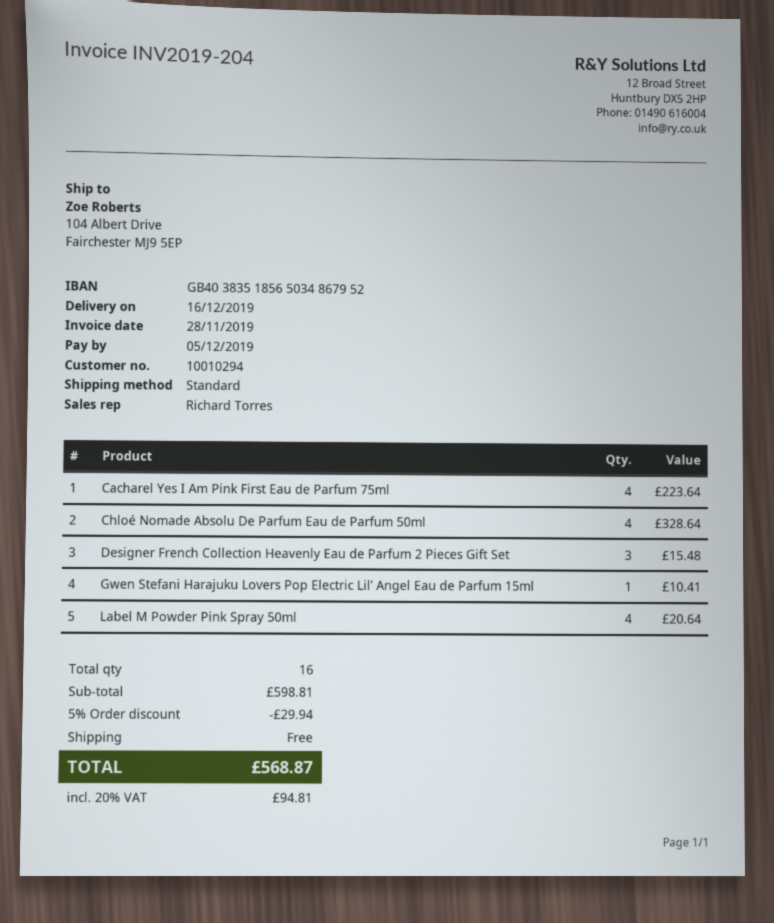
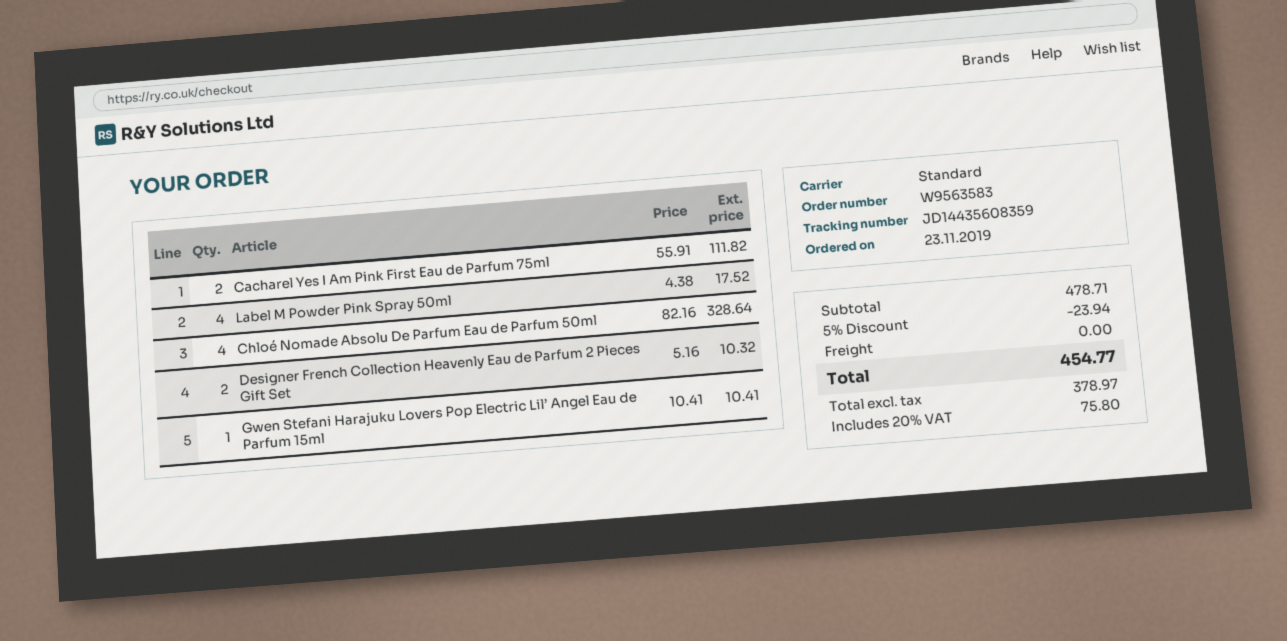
Cacharel Yes I Am Pink First Eau de Parfum 75ml: 4 for 223.64 -> 2 for 111.82
Designer French Collection Heavenly Eau de Parfum 2 Pieces Gift Set: 3 for 15.48 -> 2 for 10.32
Label M Powder Pink Spray 50ml: 4 for 20.64 -> 4 for 17.52
subtotal: 598.81 -> 478.71
discount: 5% = 29.94 -> 5% = 23.94
tax: 20% = 94.81 -> 20% = 75.80
total: 568.87 -> 454.77

